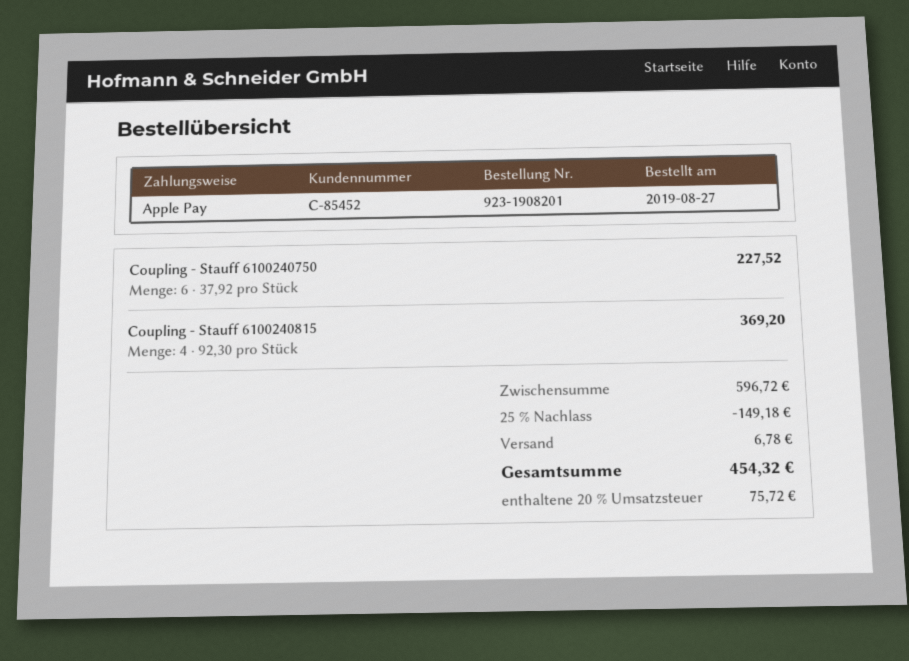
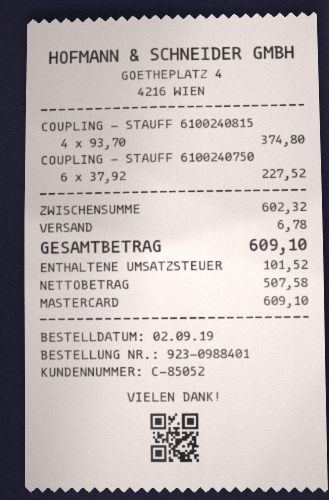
order number: 923-1908201 -> 923-0988401
order date: 2019-08-27 -> 2019-09-02
customer number: C-85452 -> C-85052
payment method: Apple Pay -> Mastercard
Coupling - Stauff 6100240815: 4 x 92.30 = 369.20 -> 4 x 93.70 = 374.80
subtotal: 596.72 -> 602.32
discount: 25% = 149.18 -> none
tax: 75.72 -> 101.52
total: 454.32 -> 609.10

